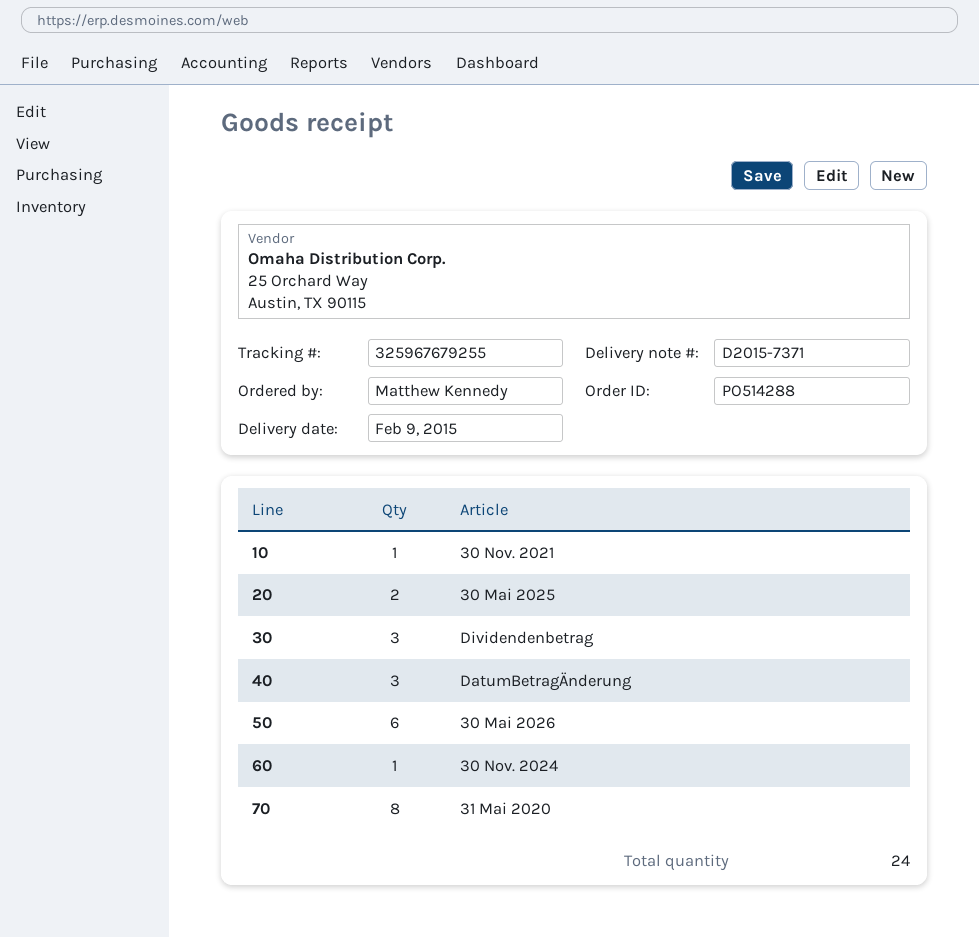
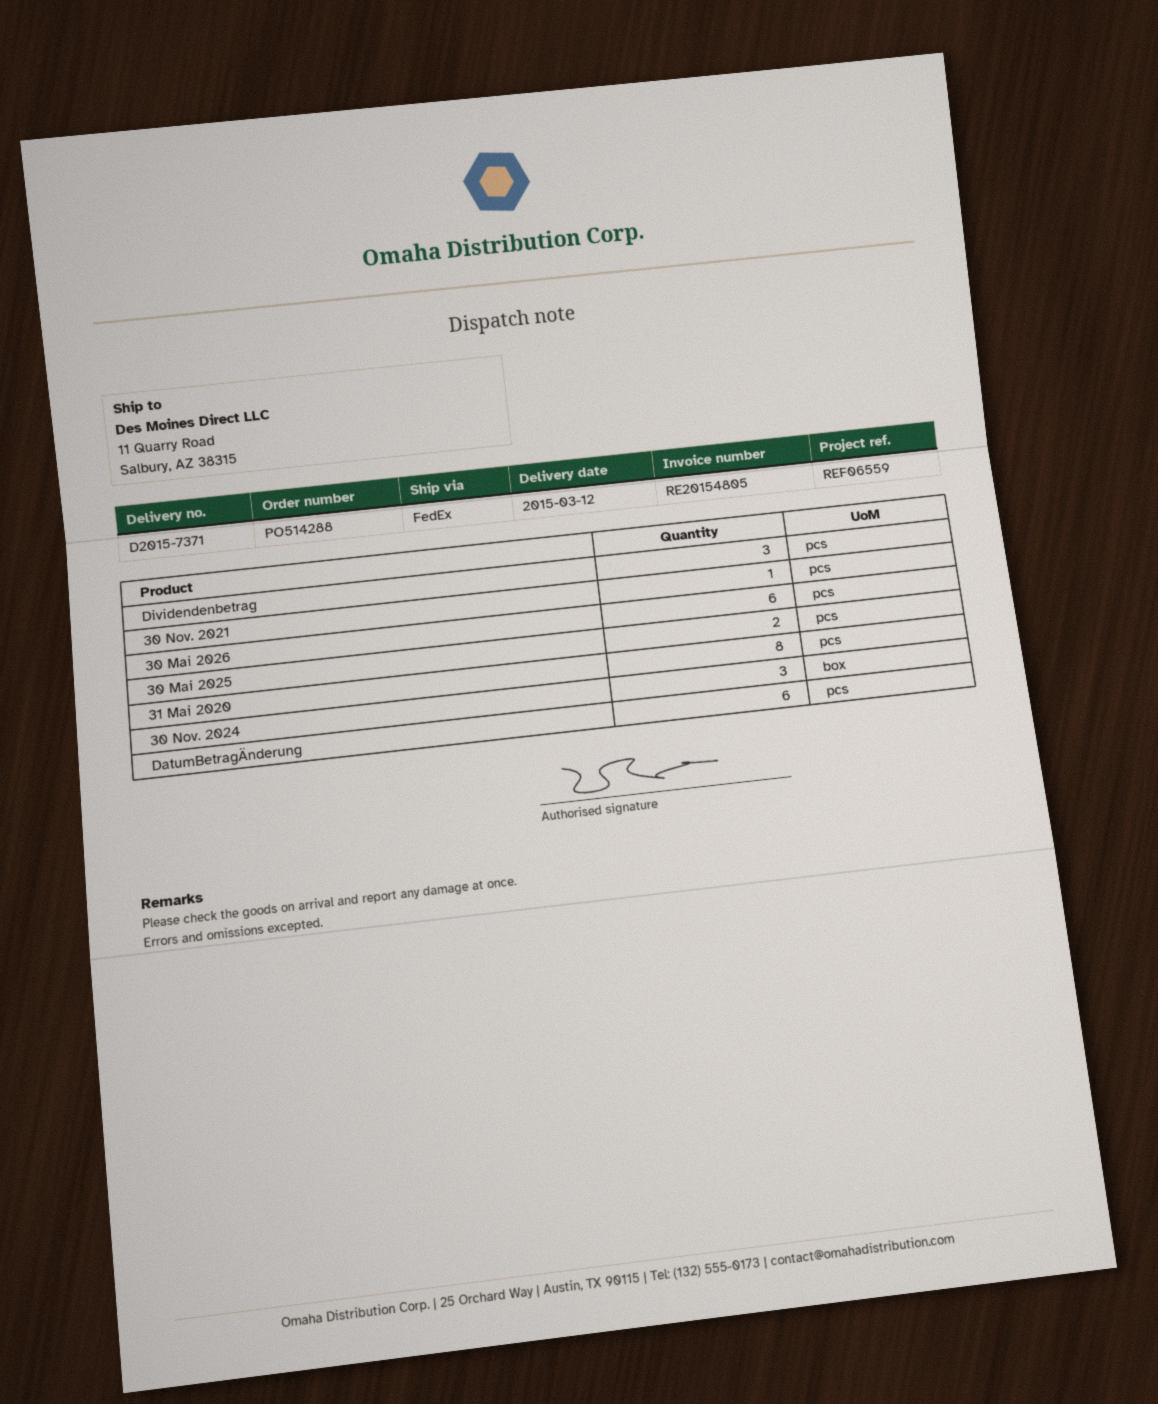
delivery date: 2015-02-09 -> 2015-03-12
DatumBetragÄnderung: 3 -> 6
30 Nov. 2024: 1 -> 3

